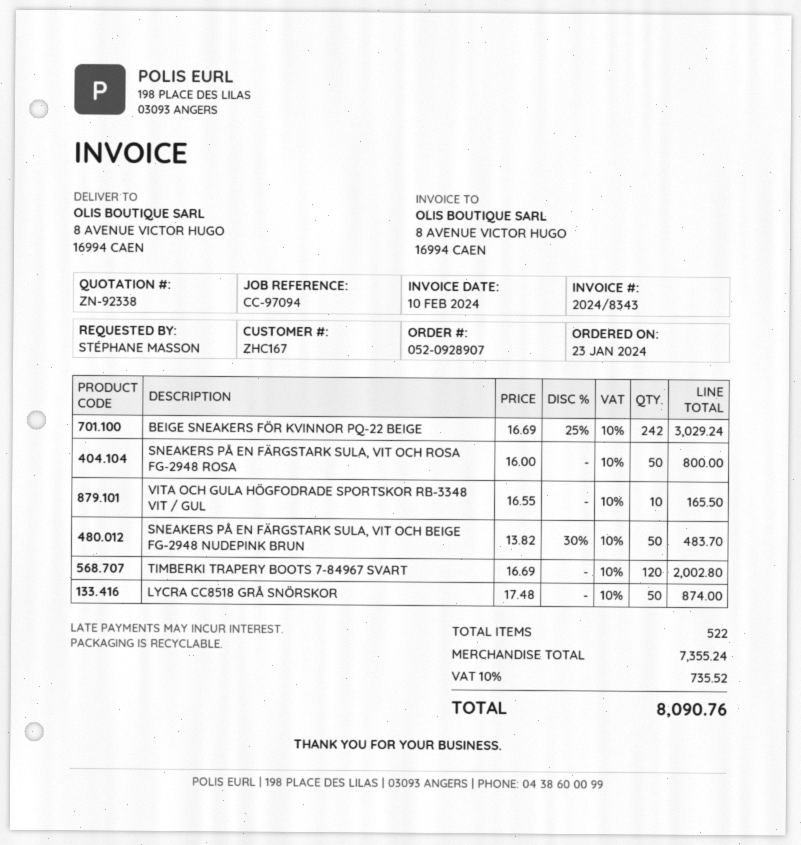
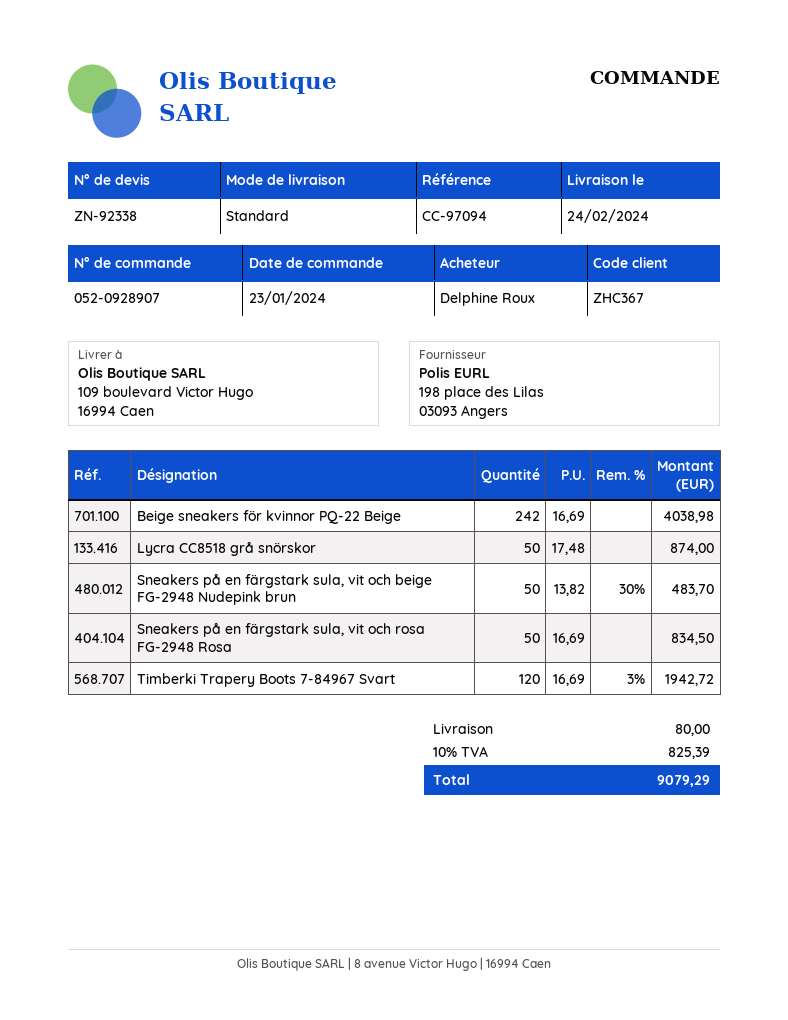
customer number: ZHC167 -> ZHC367
ordered by: STÉPHANE MASSON -> Delphine Roux
ship to: 8 AVENUE VICTOR HUGO, 16994 CAEN -> 109 boulevard Victor Hugo, 16994 Caen
BEIGE SNEAKERS FÖR KVINNOR PQ-22 BEIGE: 242 x 16.69 - 25% = 3029.24 -> 242 x 16.69 = 4038.98
SNEAKERS PÅ EN FÄRGSTARK SULA, VIT OCH ROSA FG-2948 ROSA: 50 x 16.00 = 800.00 -> 50 x 16.69 = 834.50
VITA OCH GULA HÖGFODRADE SPORTSKOR RB-3348 VIT / GUL: 10 x 16.55 = 165.50 -> none
TIMBERKI TRAPERY BOOTS 7-84967 SVART: 120 x 16.69 = 2002.80 -> 120 x 16.69 - 3% = 1942.72
shipping: none -> 80.00
tax: 10% = 735.52 -> 10% = 825.39
total: 8090.76 -> 9079.29

